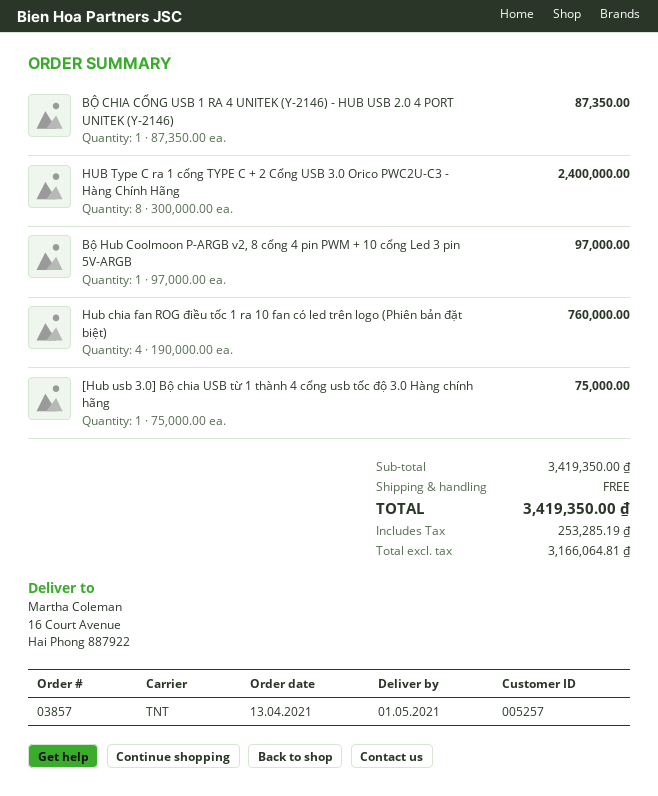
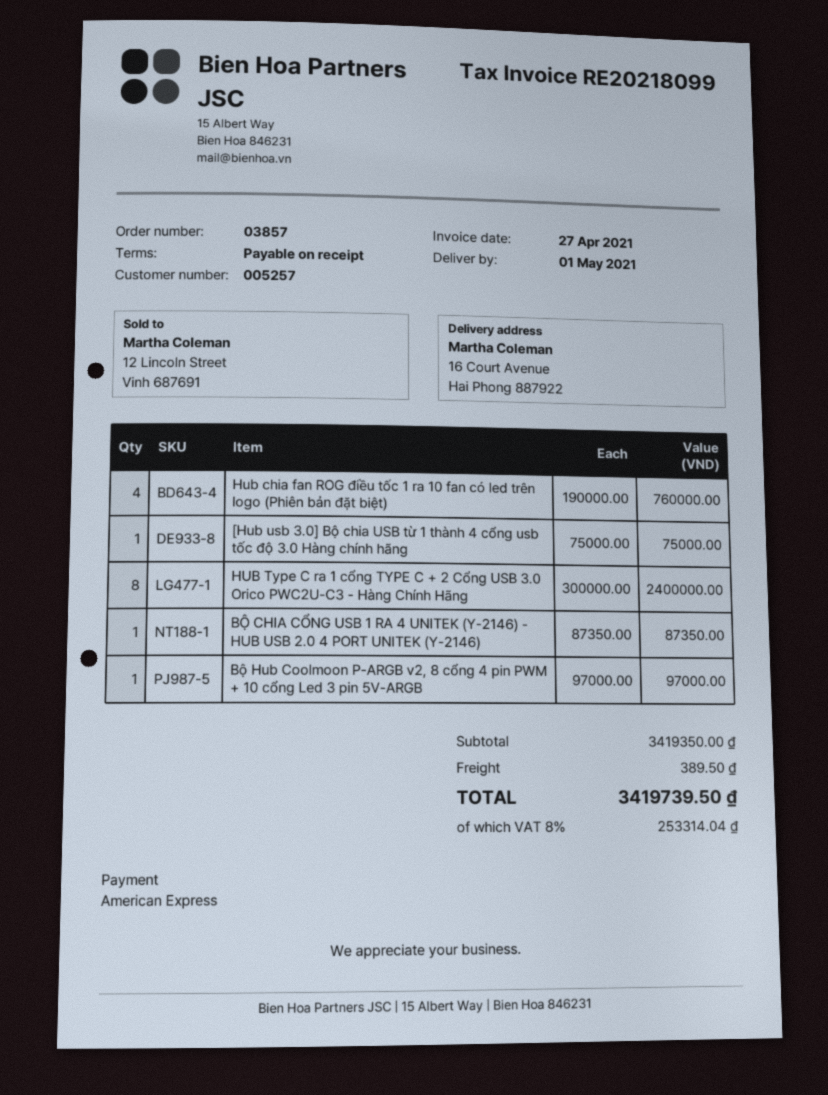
shipping: 0.00 -> 389.50
tax: 253285.19 -> 253314.04
total: 3419350.00 -> 3419739.50

